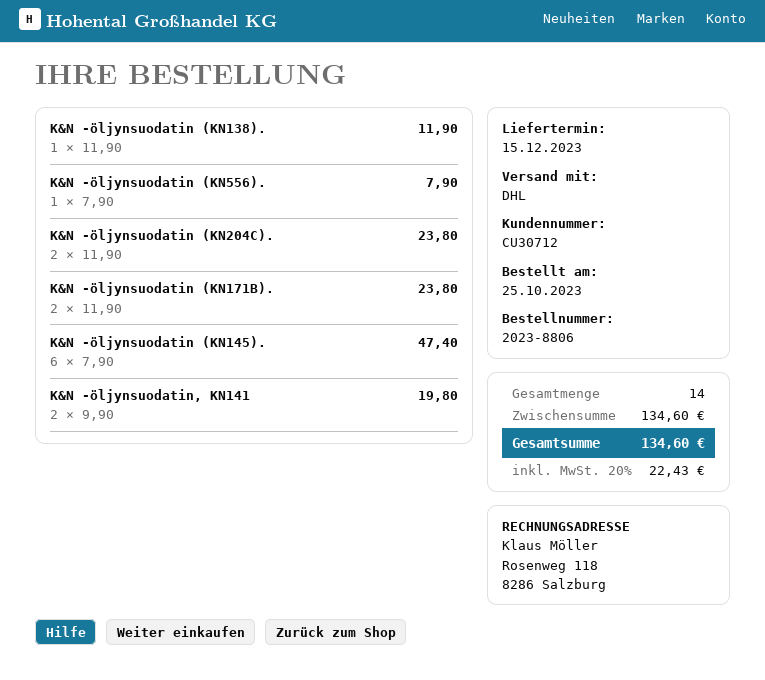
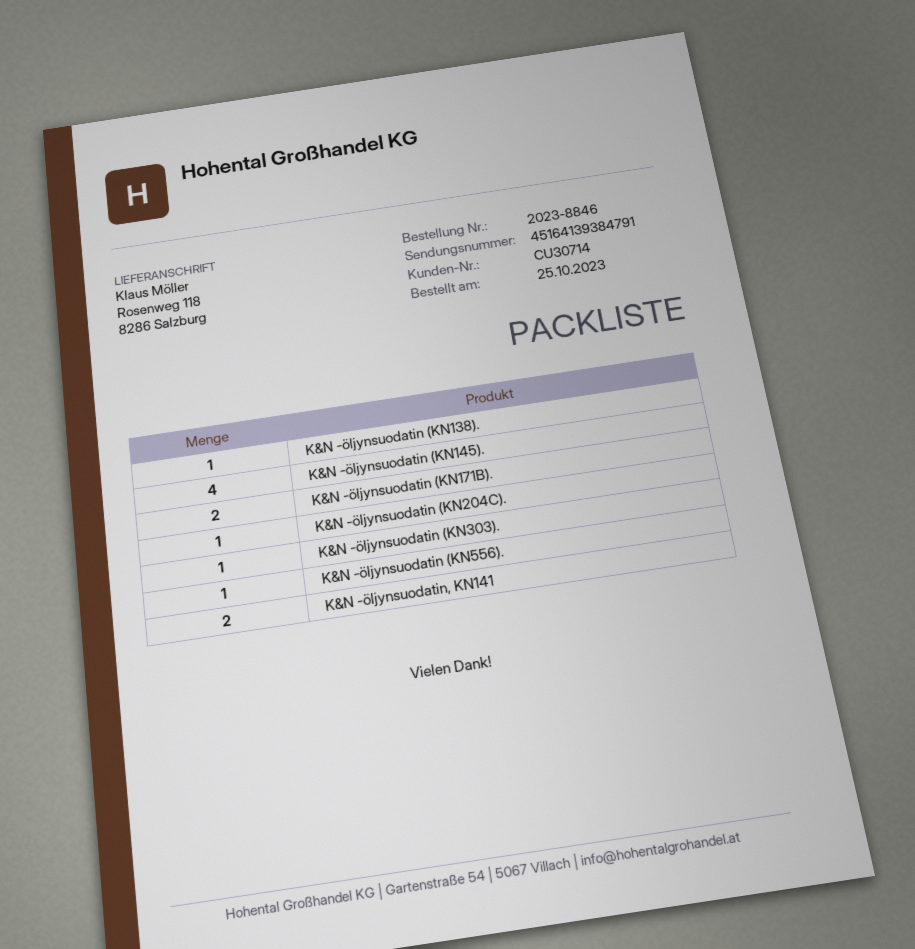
order number: 2023-8806 -> 2023-8846
customer number: CU30712 -> CU30714
K&N -öljynsuodatin (KN204C).: 2 -> 1
K&N -öljynsuodatin (KN145).: 6 -> 4
K&N -öljynsuodatin (KN303).: none -> 1

